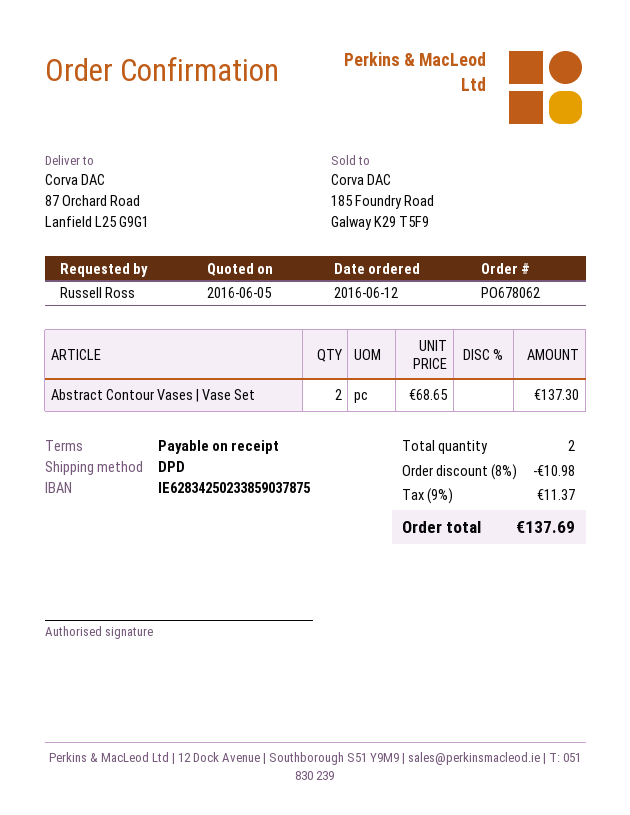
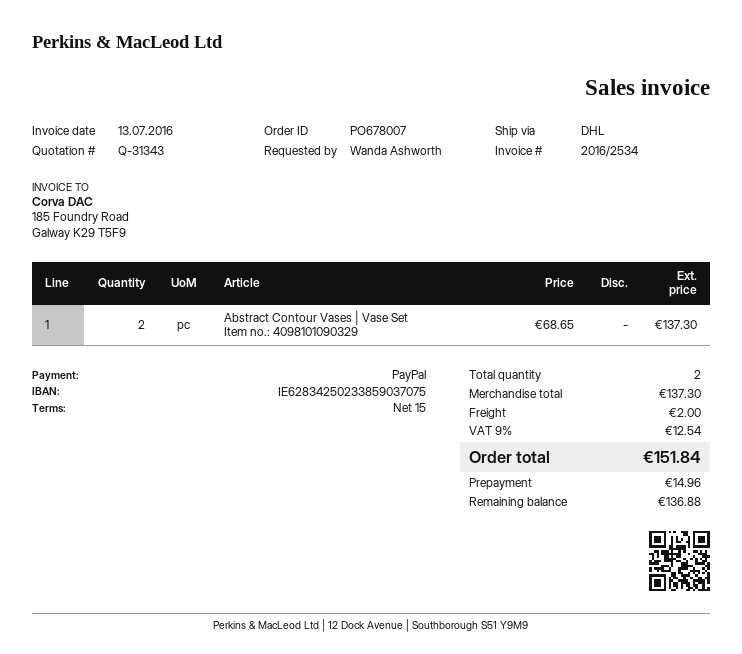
order number: PO678062 -> PO678007
payment terms: on receipt -> 15 days
ordered by: Russell Ross -> Wanda Ashworth
bank account: IE62834250233859037875 -> IE62834250233859037075
shipping method: DPD -> DHL
discount: 8% = 10.98 -> none
shipping: none -> 2.00
tax: 9% = 11.37 -> 9% = 12.54
total: 137.69 -> 151.84

